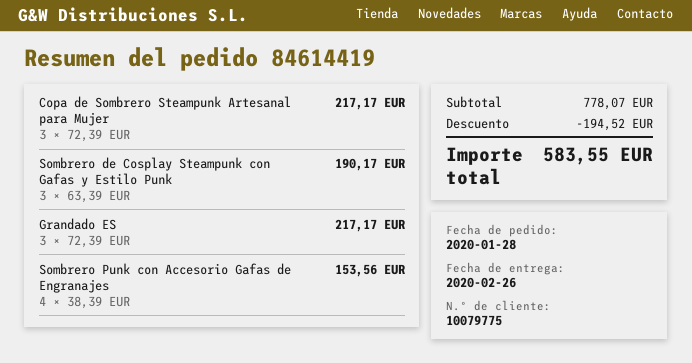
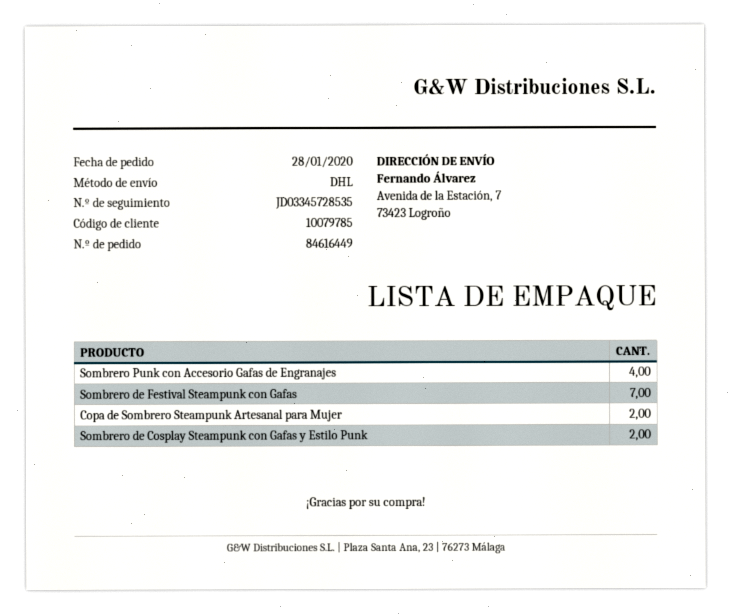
order number: 84614419 -> 84616449
customer number: 10079775 -> 10079785
Copa de Sombrero Steampunk Artesanal para Mujer: 3 -> 2
Sombrero de Cosplay Steampunk con Gafas y Estilo Punk: 3 -> 2
Grandado ES: 3 -> none
Sombrero de Festival Steampunk con Gafas: none -> 7

